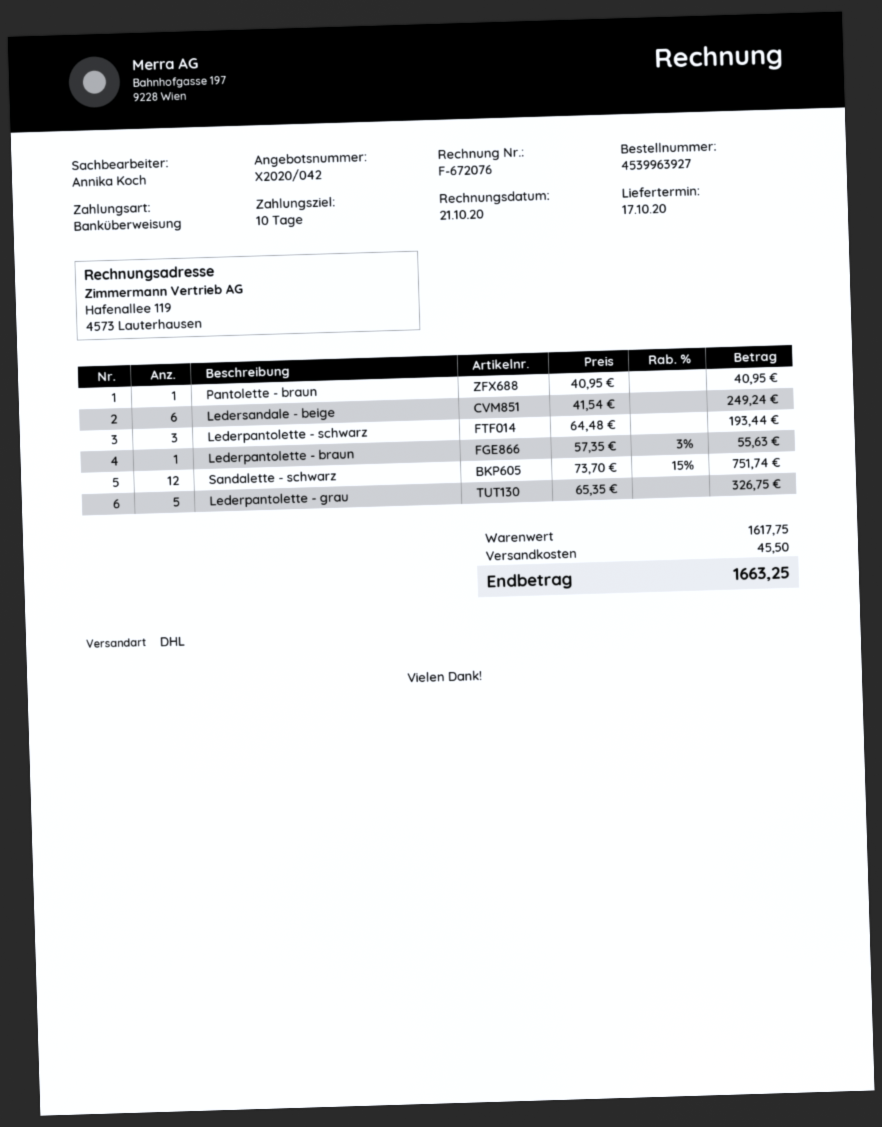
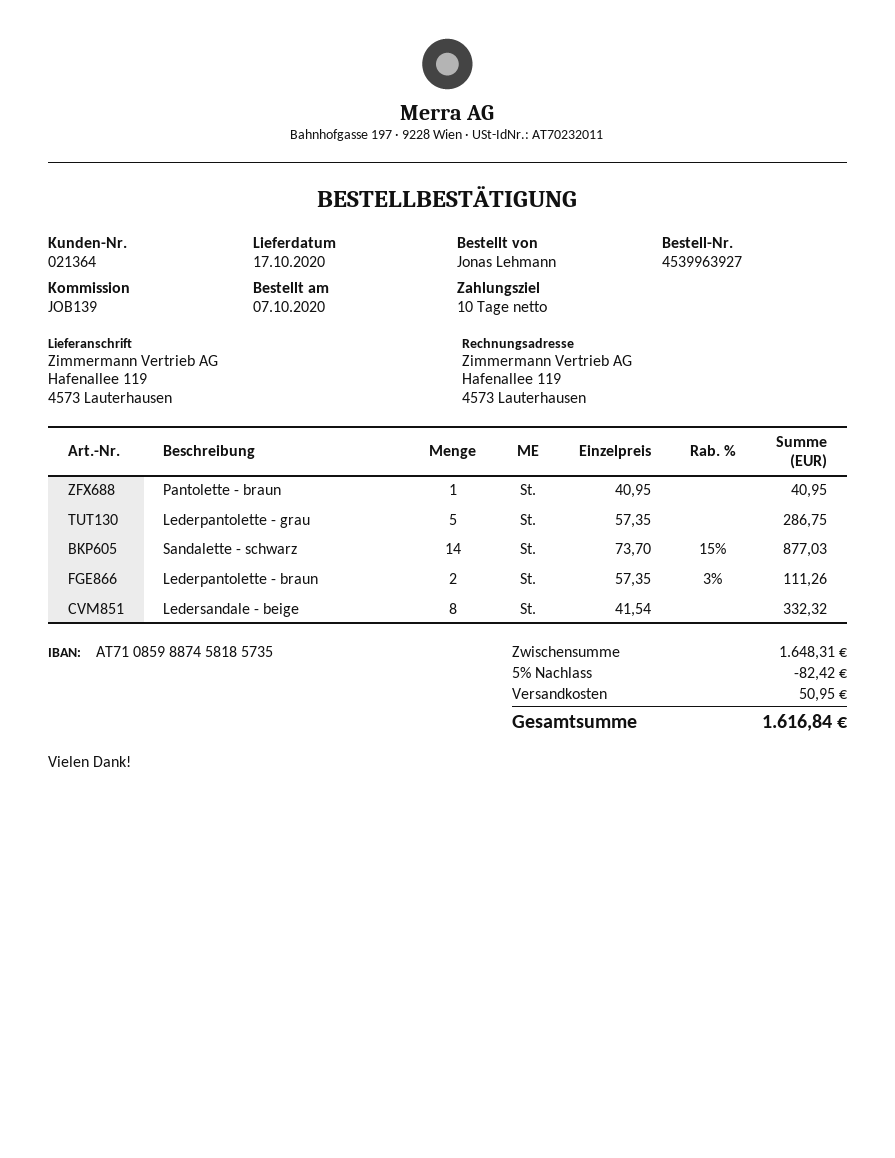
Ledersandale - beige: 6 x 41.54 = 249.24 -> 8 x 41.54 = 332.32
Lederpantolette - schwarz: 3 x 64.48 = 193.44 -> none
Lederpantolette - braun: 1 x 57.35 - 3% = 55.63 -> 2 x 57.35 - 3% = 111.26
Sandalette - schwarz: 12 x 73.70 - 15% = 751.74 -> 14 x 73.70 - 15% = 877.03
Lederpantolette - grau: 5 x 65.35 = 326.75 -> 5 x 57.35 = 286.75
subtotal: 1617.75 -> 1648.31
discount: none -> 5% = 82.42
shipping: 45.50 -> 50.95
total: 1663.25 -> 1616.84

